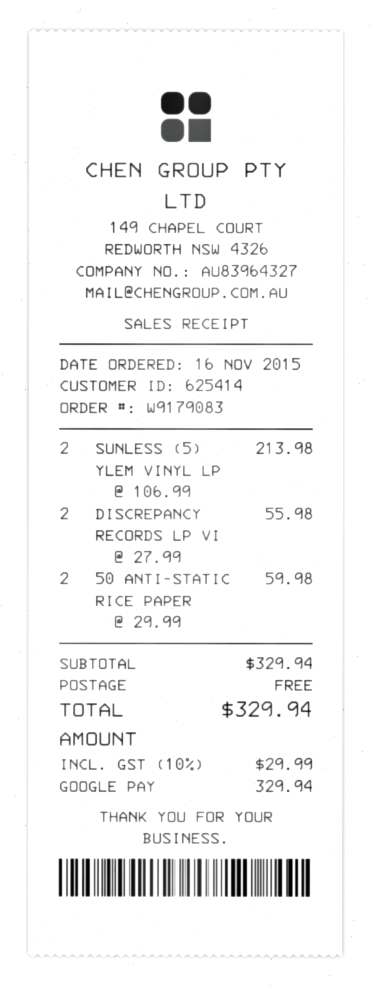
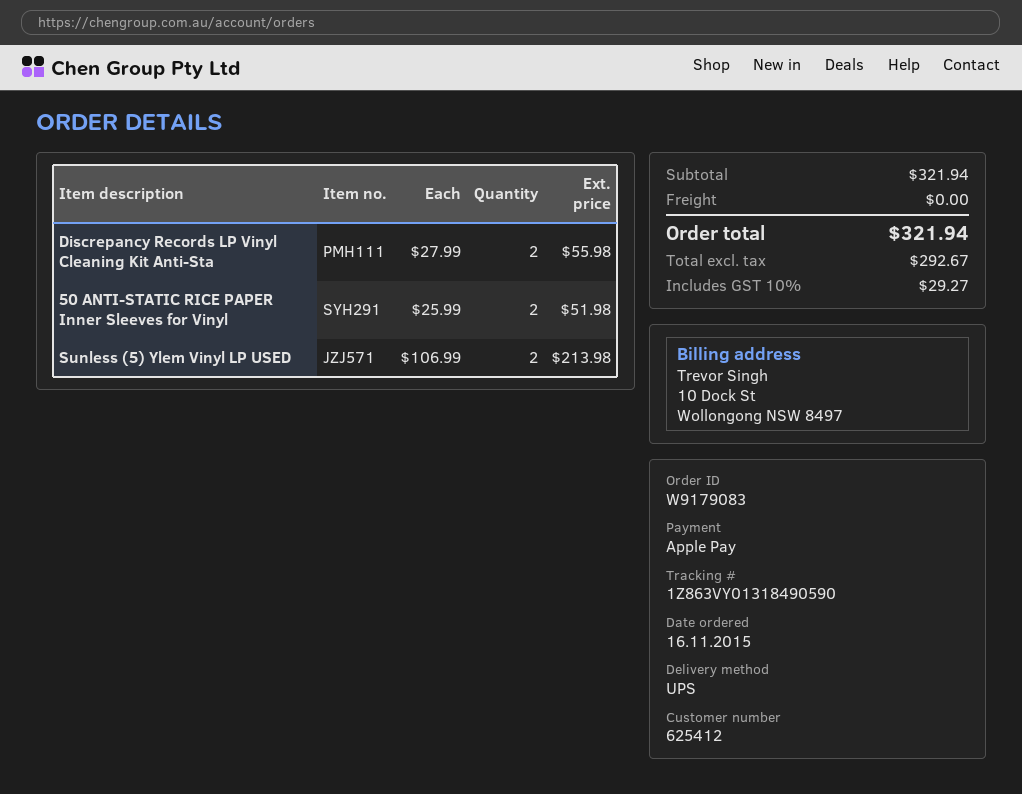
customer number: 625414 -> 625412
payment method: Google Pay -> Apple Pay
50 ANTI-STATIC RICE PAPER: 2 x 29.99 = 59.98 -> 2 x 25.99 = 51.98
subtotal: 329.94 -> 321.94
tax: 10% = 29.99 -> 10% = 29.27
total: 329.94 -> 321.94

